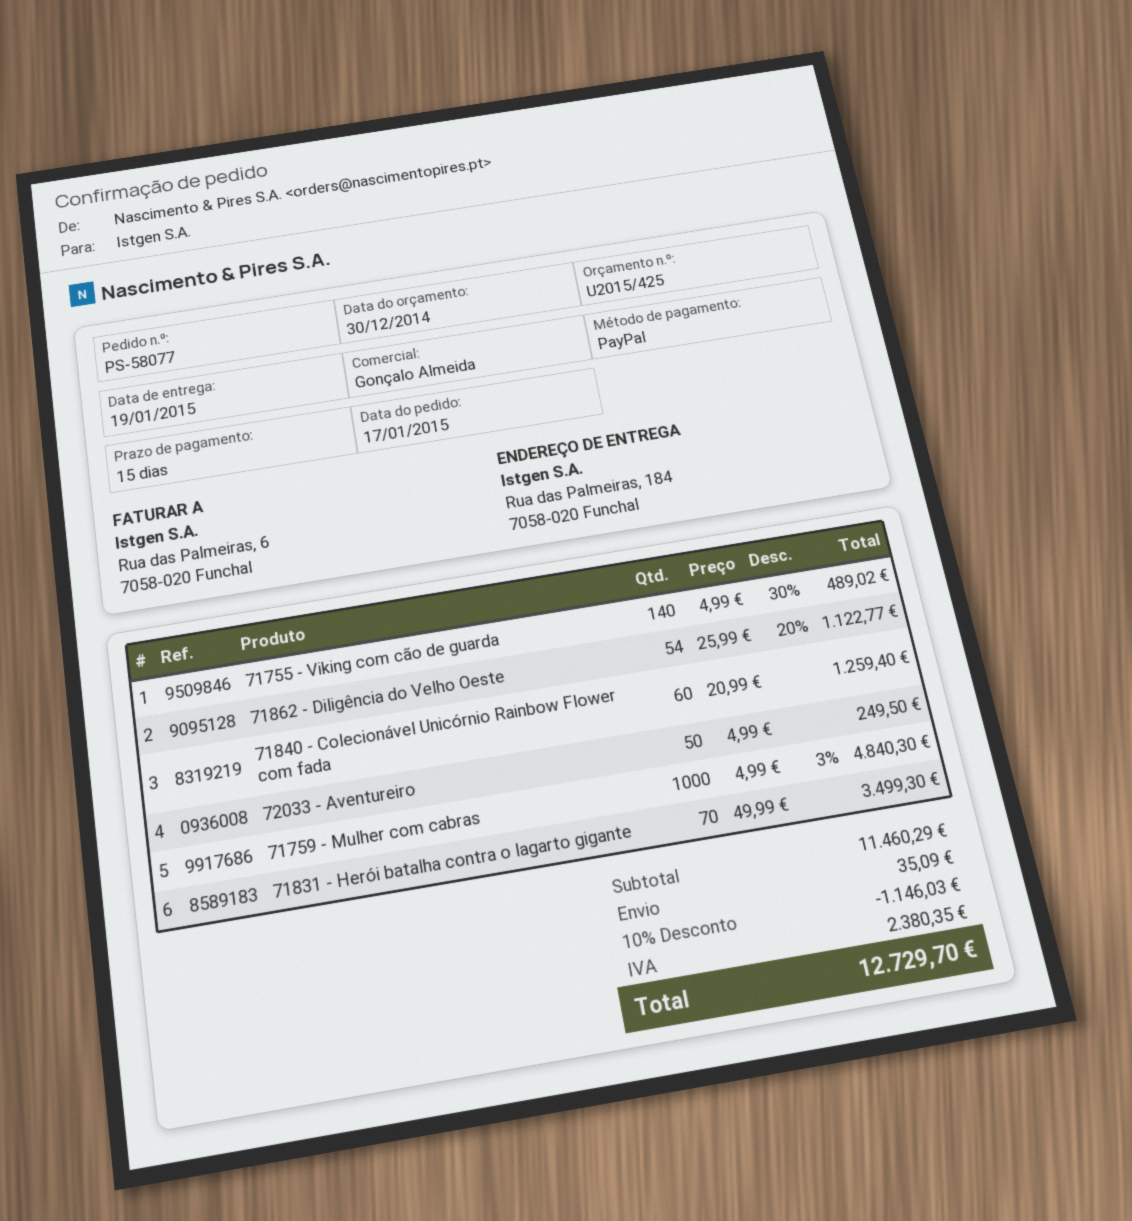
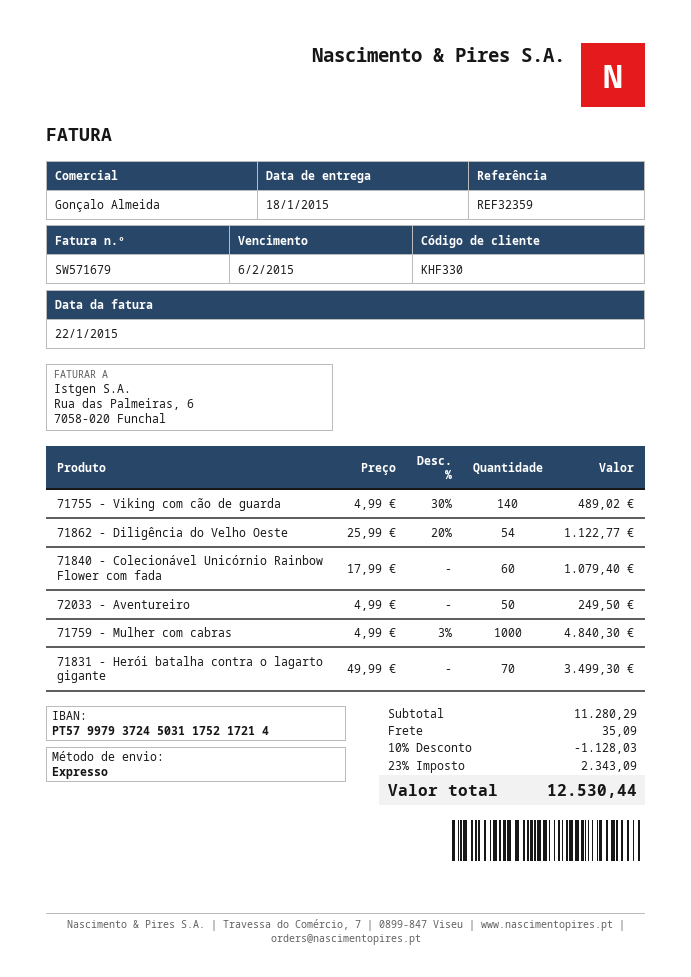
delivery date: 2015-01-19 -> 2015-01-18
71840 - Colecionável Unicórnio Rainbow Flower com fada: 60 x 20.99 = 1259.40 -> 60 x 17.99 = 1079.40
subtotal: 11460.29 -> 11280.29
discount: 10% = 1146.03 -> 10% = 1128.03
tax: 2380.35 -> 2343.09
total: 12729.70 -> 12530.44

